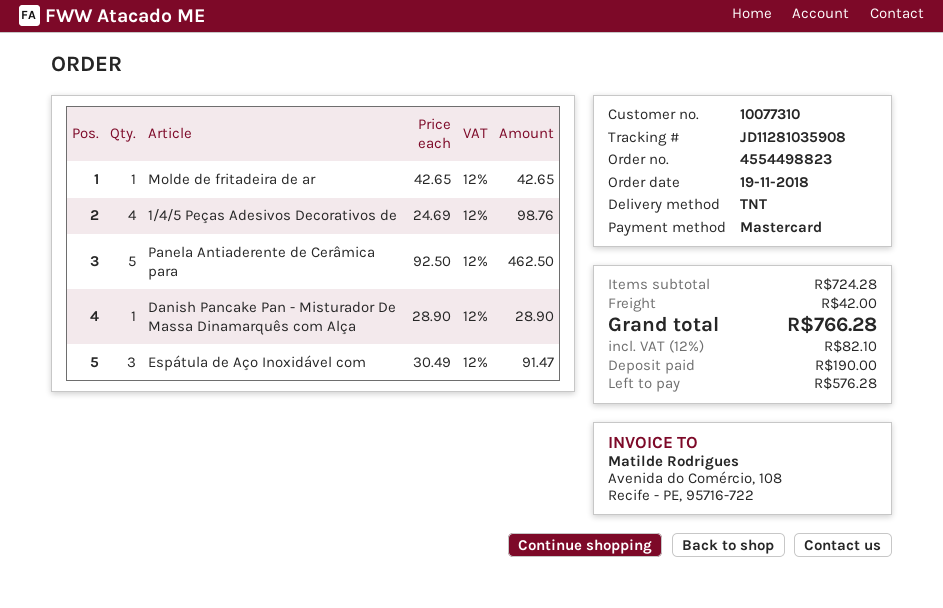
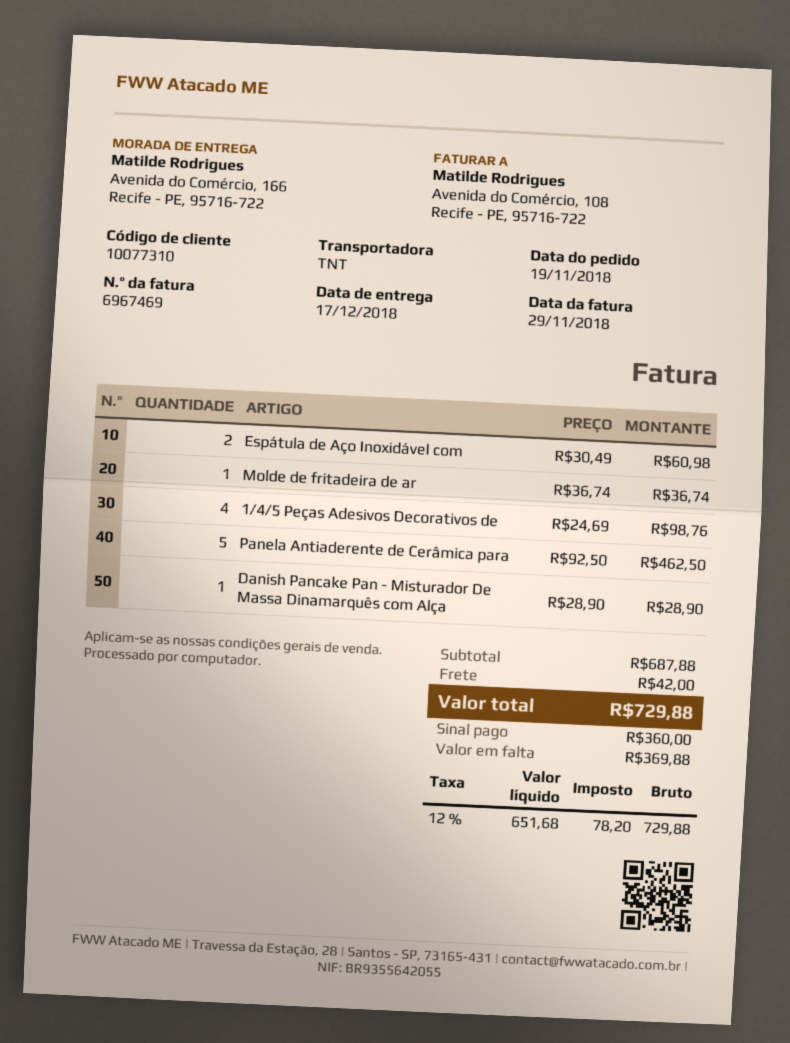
Molde de fritadeira de ar: 1 x 42.65 = 42.65 -> 1 x 36.74 = 36.74
Espátula de Aço Inoxidável com: 3 x 30.49 = 91.47 -> 2 x 30.49 = 60.98
subtotal: 724.28 -> 687.88
tax: 12% = 82.10 -> 12% = 78.20
total: 766.28 -> 729.88
deposit: 190.00 -> 360.00
balance: 576.28 -> 369.88

